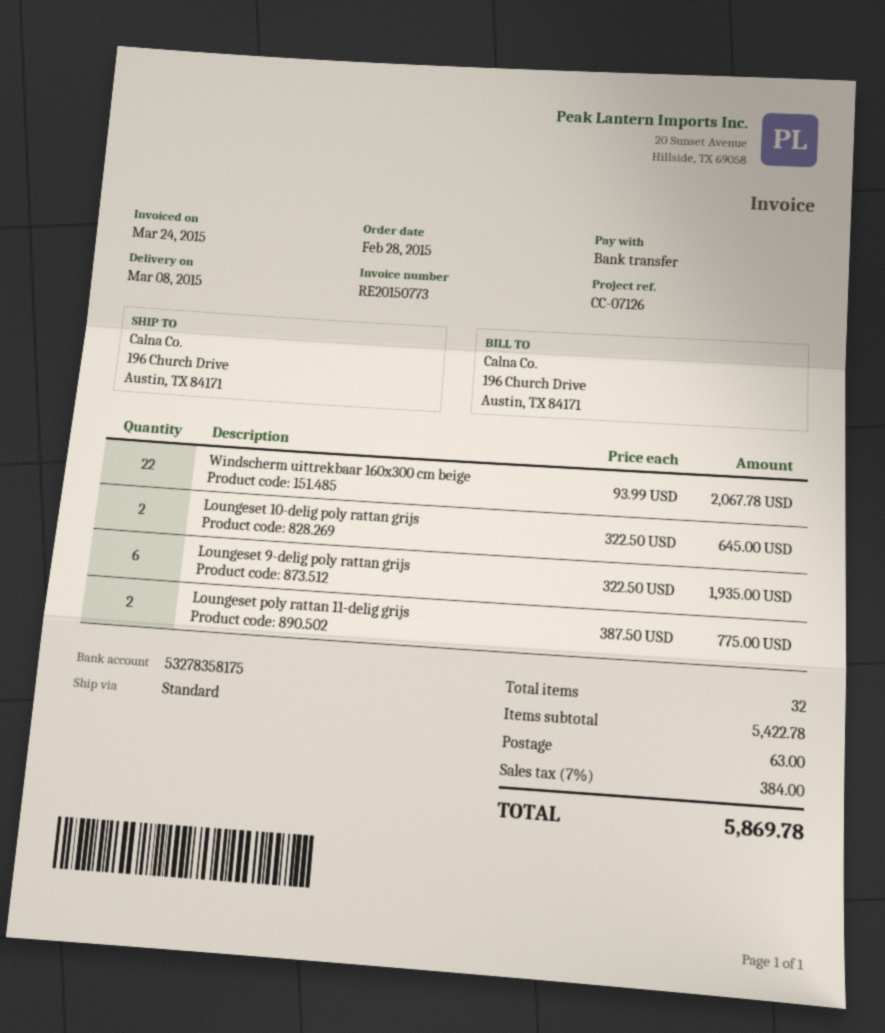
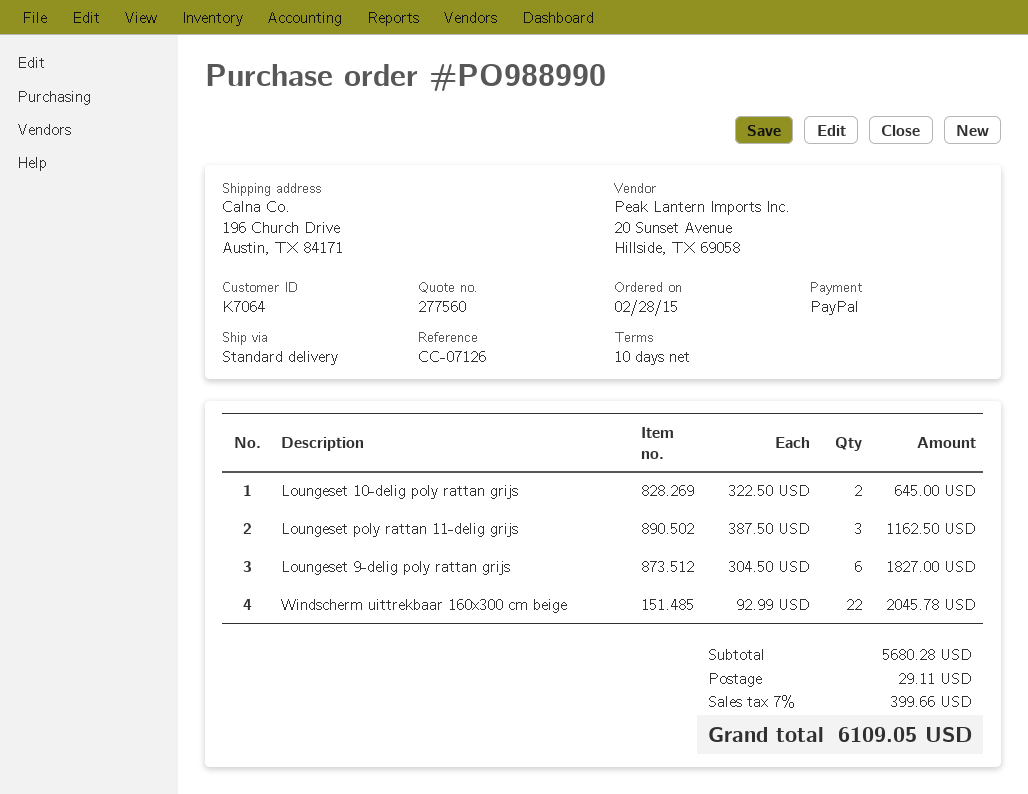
payment method: bank transfer -> PayPal
Windscherm uittrekbaar 160x300 cm beige: 22 x 93.99 = 2067.78 -> 22 x 92.99 = 2045.78
Loungeset 9-delig poly rattan grijs: 6 x 322.50 = 1935.00 -> 6 x 304.50 = 1827.00
Loungeset poly rattan 11-delig grijs: 2 x 387.50 = 775.00 -> 3 x 387.50 = 1162.50
subtotal: 5422.78 -> 5680.28
shipping: 63.00 -> 29.11
tax: 7% = 384.00 -> 7% = 399.66
total: 5869.78 -> 6109.05

